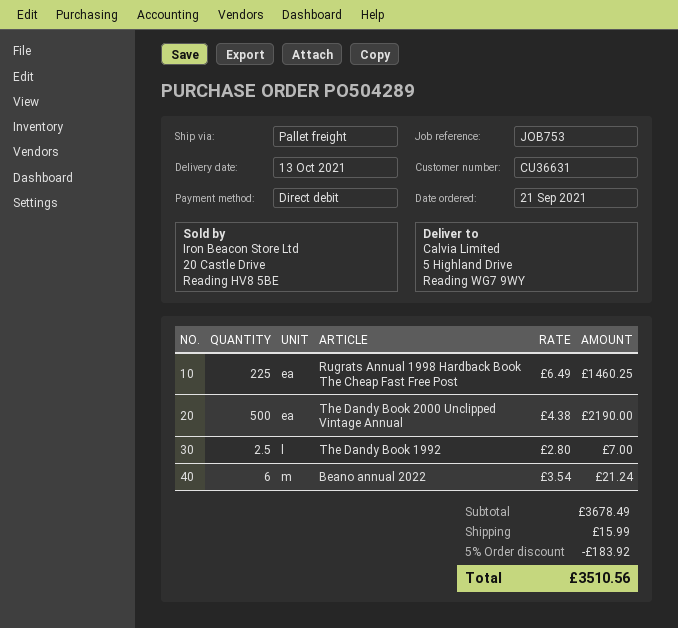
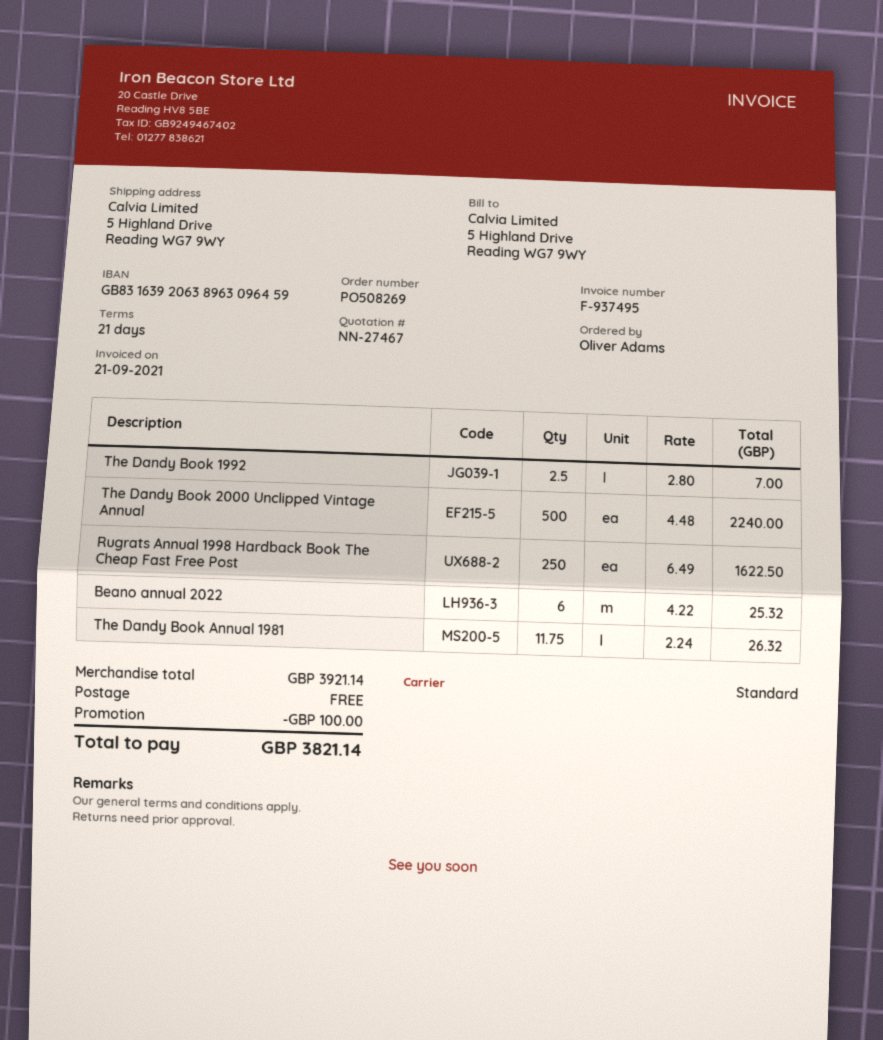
order number: PO504289 -> PO508269
shipping method: pallet freight -> standard
Rugrats Annual 1998 Hardback Book The Cheap Fast Free Post: 225 x 6.49 = 1460.25 -> 250 x 6.49 = 1622.50
The Dandy Book 2000 Unclipped Vintage Annual: 500 x 4.38 = 2190.00 -> 500 x 4.48 = 2240.00
Beano annual 2022: 6 x 3.54 = 21.24 -> 6 x 4.22 = 25.32
The Dandy Book Annual 1981: none -> 11.75 x 2.24 = 26.32
subtotal: 3678.49 -> 3921.14
discount: 183.92 -> 100.00
shipping: 15.99 -> 0.00
total: 3510.56 -> 3821.14

